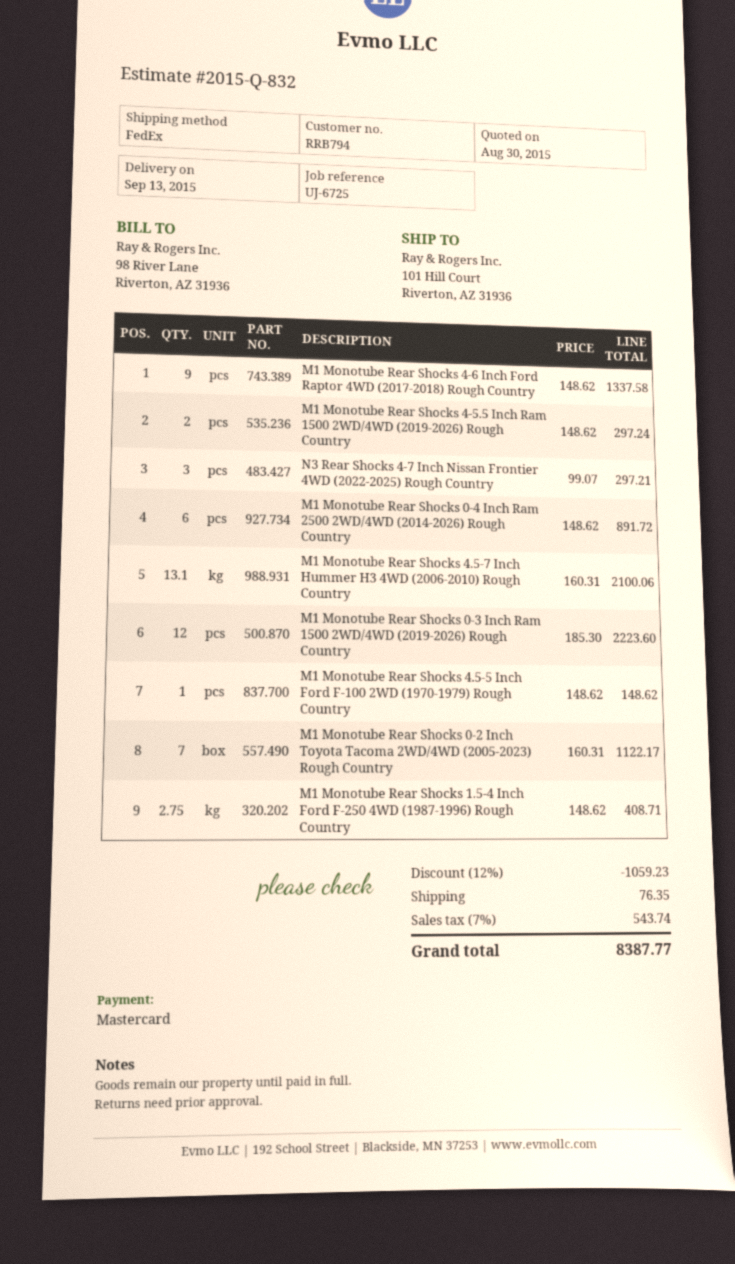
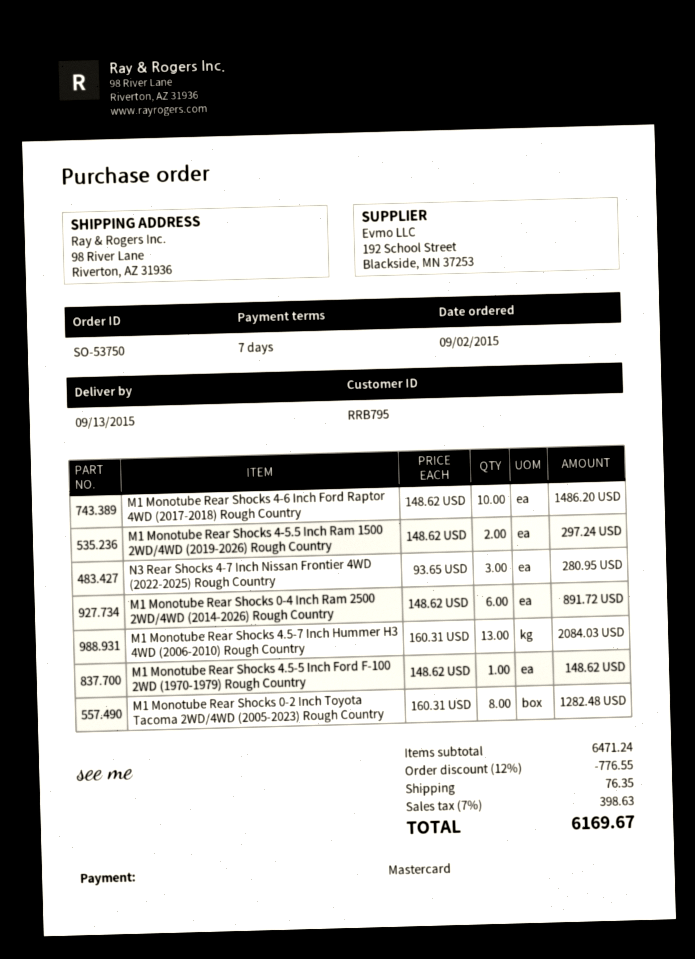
customer number: RRB794 -> RRB795
ship to: 101 Hill Court, Riverton, AZ 31936 -> 98 River Lane, Riverton, AZ 31936
M1 Monotube Rear Shocks 4-6 Inch Ford Raptor 4WD (2017-2018) Rough Country: 9 x 148.62 = 1337.58 -> 10 x 148.62 = 1486.20
N3 Rear Shocks 4-7 Inch Nissan Frontier 4WD (2022-2025) Rough Country: 3 x 99.07 = 297.21 -> 3 x 93.65 = 280.95
M1 Monotube Rear Shocks 4.5-7 Inch Hummer H3 4WD (2006-2010) Rough Country: 13.1 x 160.31 = 2100.06 -> 13 x 160.31 = 2084.03
M1 Monotube Rear Shocks 0-3 Inch Ram 1500 2WD/4WD (2019-2026) Rough Country: 12 x 185.30 = 2223.60 -> none
M1 Monotube Rear Shocks 0-2 Inch Toyota Tacoma 2WD/4WD (2005-2023) Rough Country: 7 x 160.31 = 1122.17 -> 8 x 160.31 = 1282.48
M1 Monotube Rear Shocks 1.5-4 Inch Ford F-250 4WD (1987-1996) Rough Country: 2.75 x 148.62 = 408.71 -> none
discount: 12% = 1059.23 -> 12% = 776.55
tax: 7% = 543.74 -> 7% = 398.63
total: 8387.77 -> 6169.67

